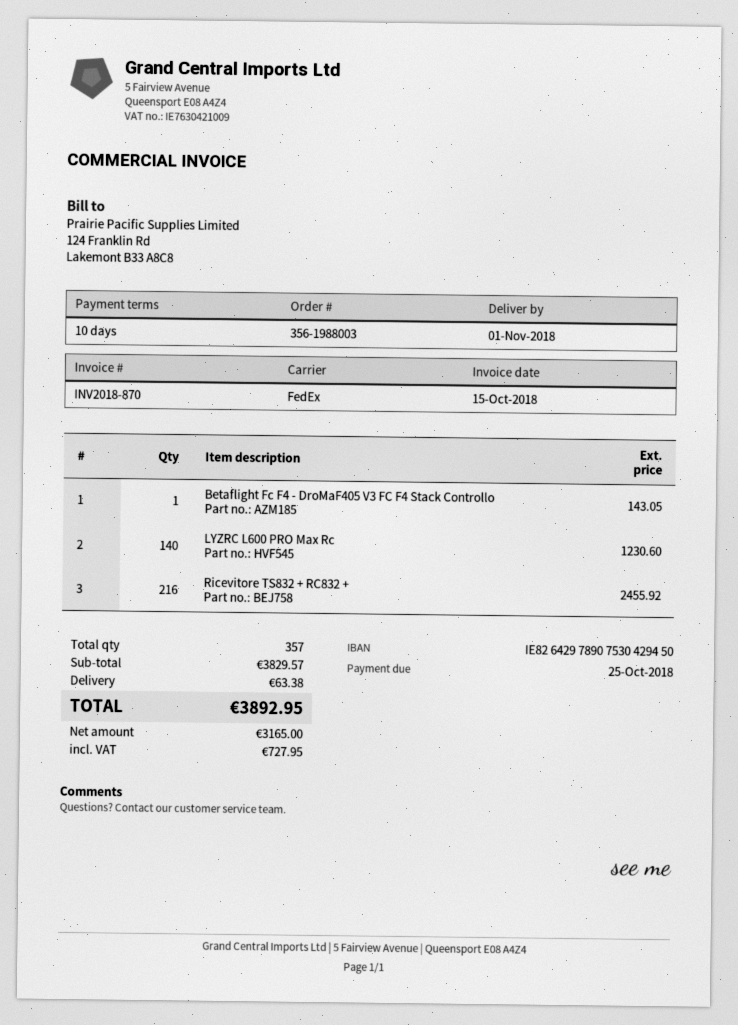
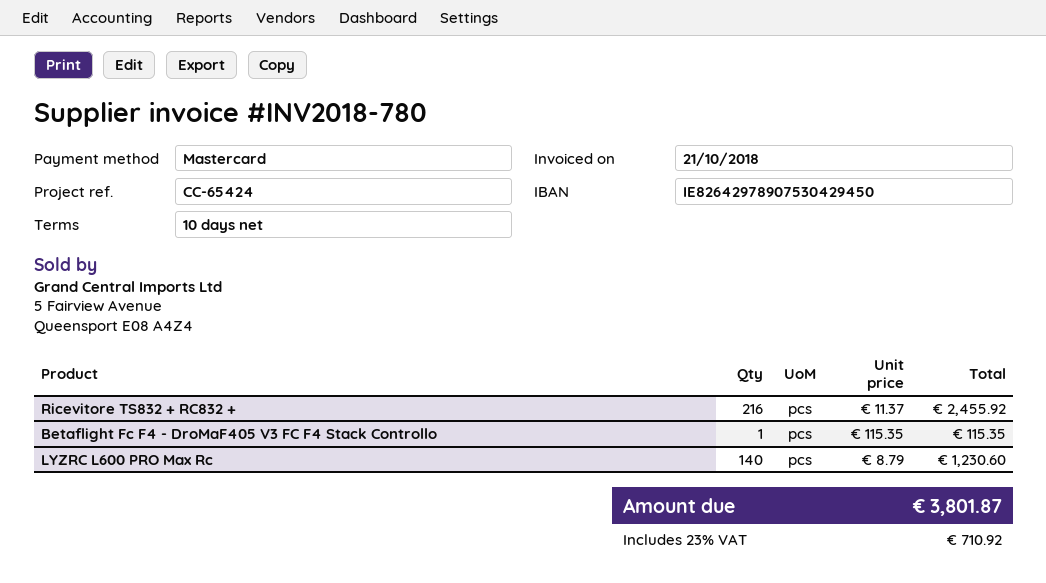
invoice number: INV2018-870 -> INV2018-780
invoice date: 2018-10-15 -> 2018-10-21
Betaflight Fc F4 - DroMaF405 V3 FC F4 Stack Controllo: 1 for 143.05 -> 1 for 115.35
shipping: 63.38 -> none
tax: 727.95 -> 710.92
total: 3892.95 -> 3801.87

